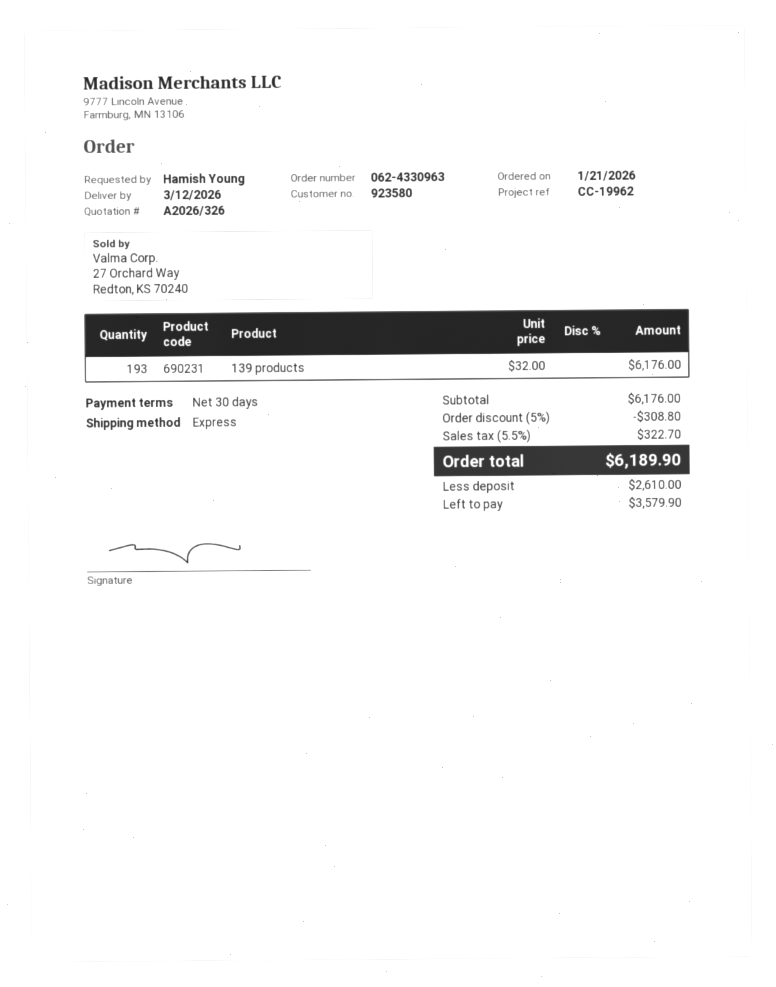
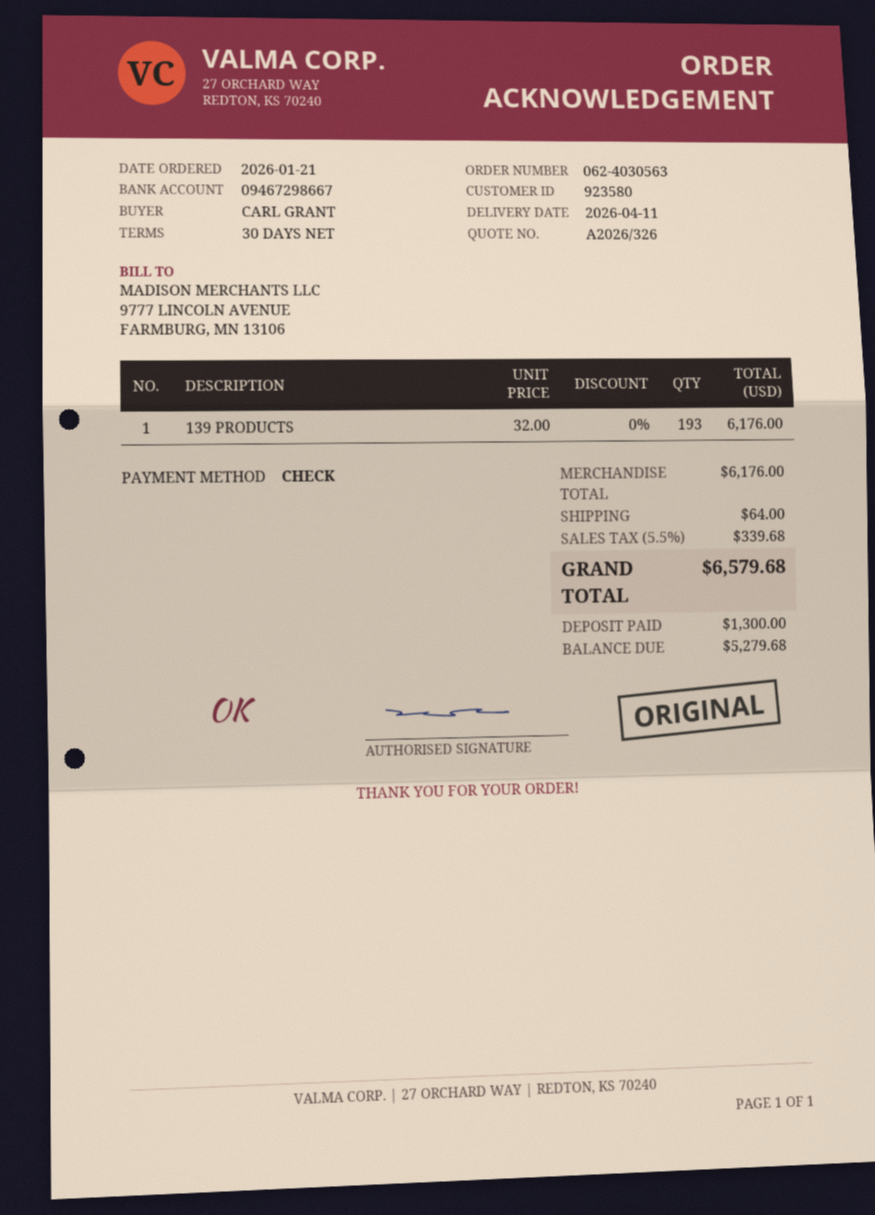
order number: 062-4330963 -> 062-4030563
delivery date: 2026-03-12 -> 2026-04-11
ordered by: Hamish Young -> CARL GRANT
discount: 5% = 308.80 -> none
shipping: none -> 64.00
tax: 5.5% = 322.70 -> 5.5% = 339.68
total: 6189.90 -> 6579.68
deposit: 2610.00 -> 1300.00
balance: 3579.90 -> 5279.68

